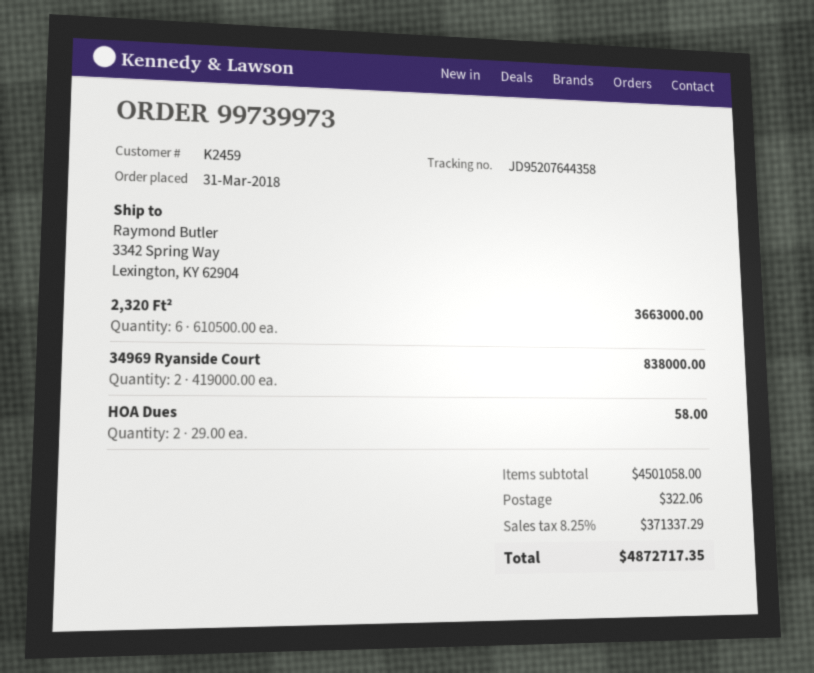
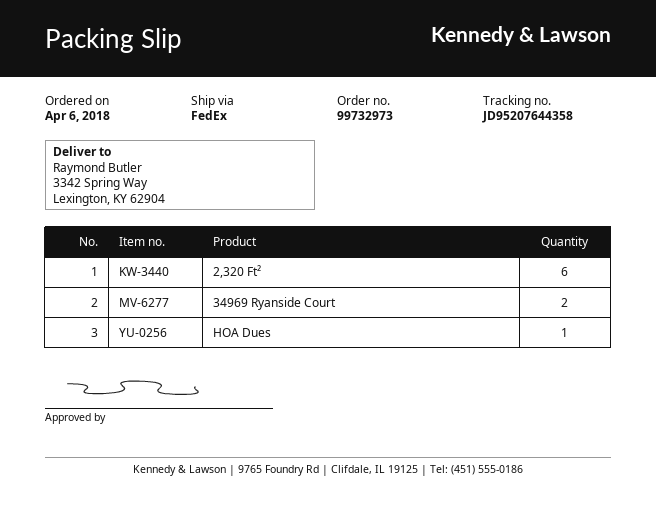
order number: 99739973 -> 99732973
order date: 2018-03-31 -> 2018-04-06
HOA Dues: 2 -> 1

